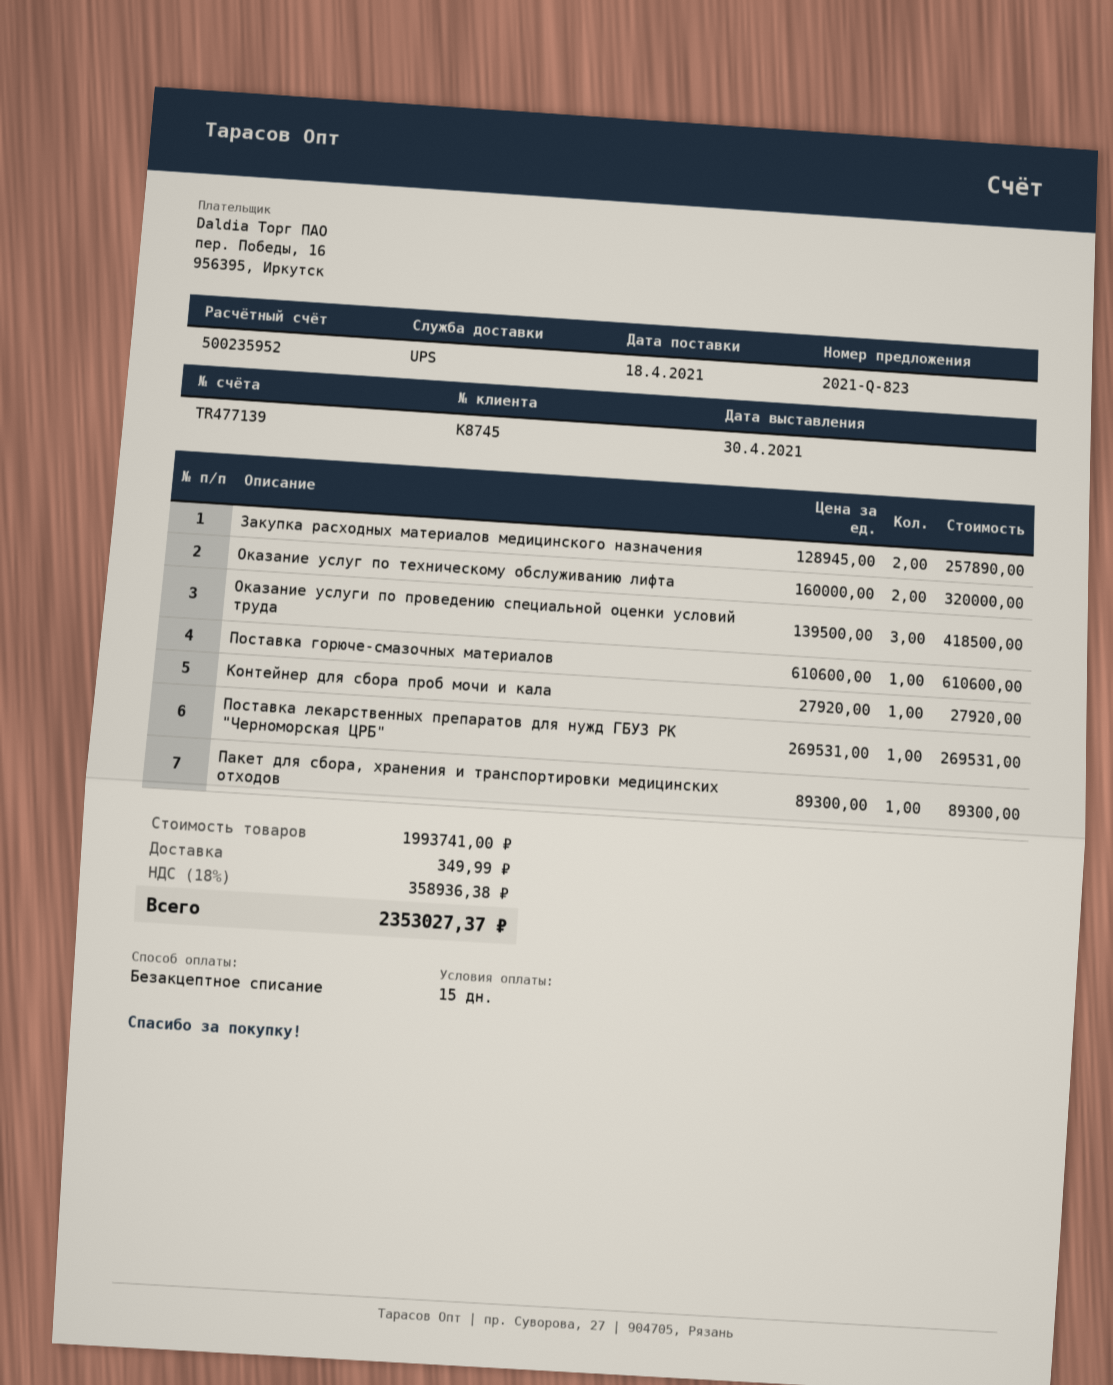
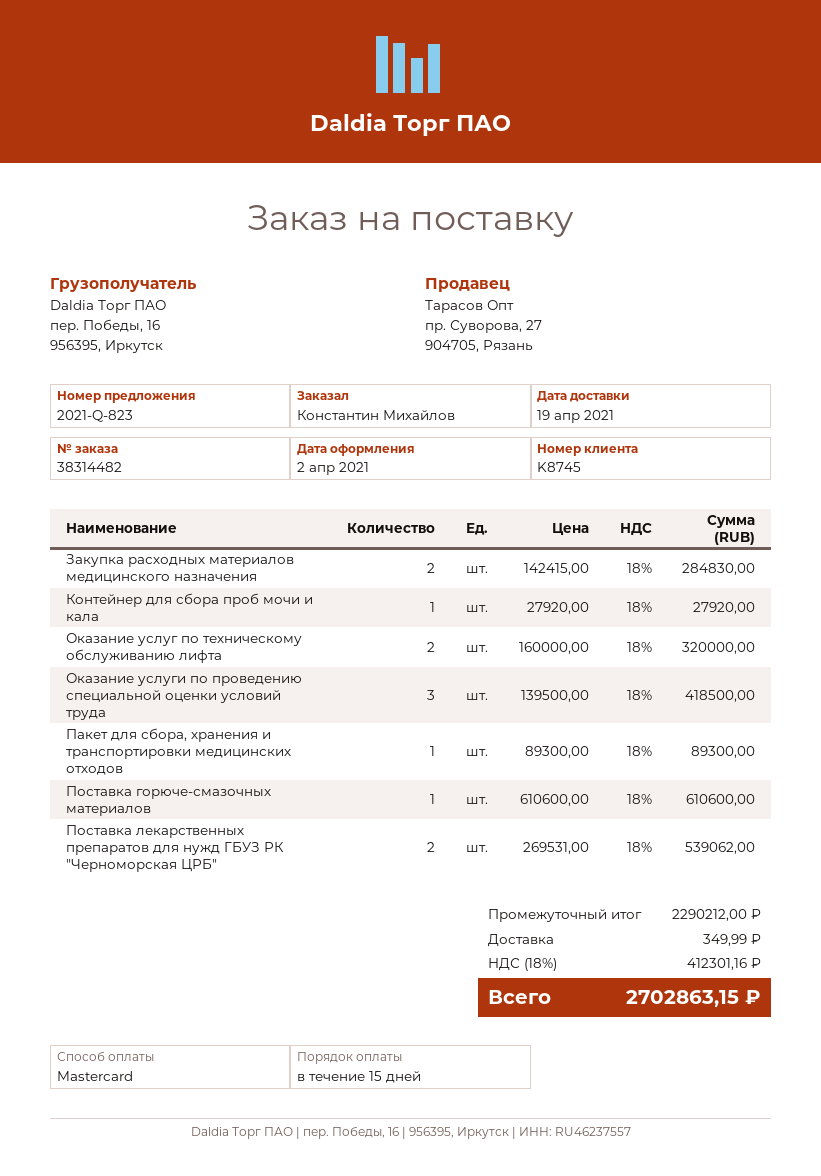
delivery date: 2021-04-18 -> 2021-04-19
payment method: direct debit -> Mastercard
Закупка расходных материалов медицинского назначения: 2 x 128945.00 = 257890.00 -> 2 x 142415.00 = 284830.00
Поставка лекарственных препаратов для нужд ГБУЗ РК "Черноморская ЦРБ": 1 x 269531.00 = 269531.00 -> 2 x 269531.00 = 539062.00
subtotal: 1993741.00 -> 2290212.00
tax: 18% = 358936.38 -> 18% = 412301.16
total: 2353027.37 -> 2702863.15

